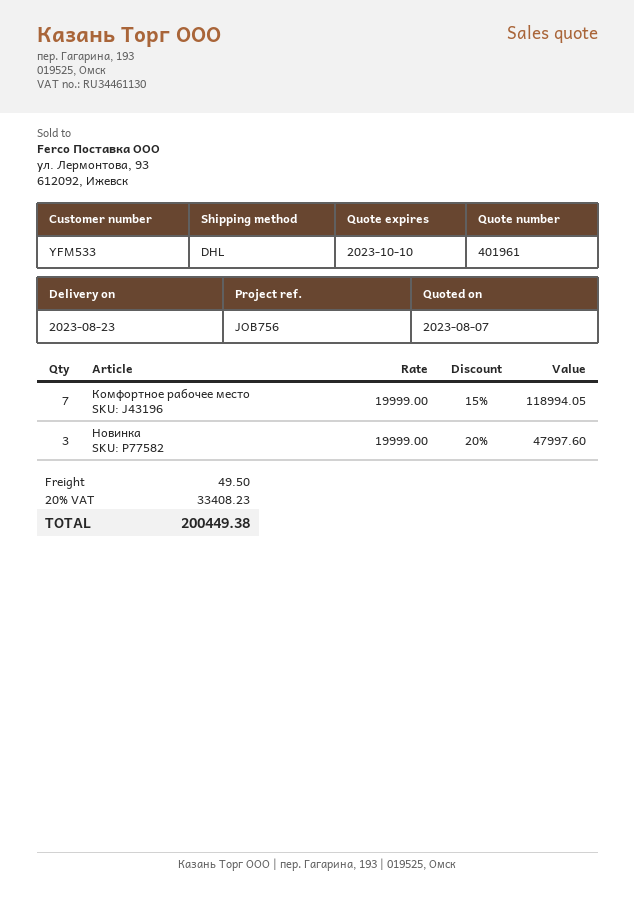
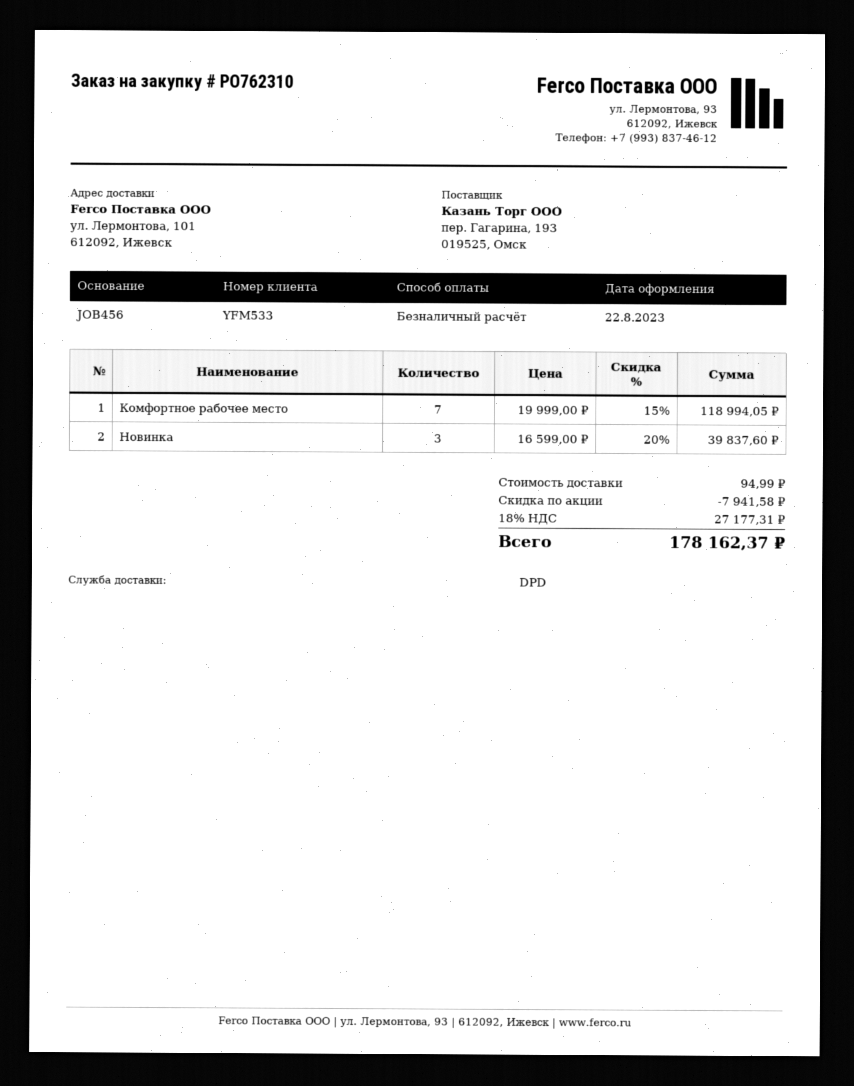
reference: JOB756 -> JOB456
shipping method: DHL -> DPD
Новинка: 3 x 19999.00 - 20% = 47997.60 -> 3 x 16599.00 - 20% = 39837.60
discount: none -> 7941.58
shipping: 49.50 -> 94.99
tax: 20% = 33408.23 -> 18% = 27177.31
total: 200449.38 -> 178162.37

